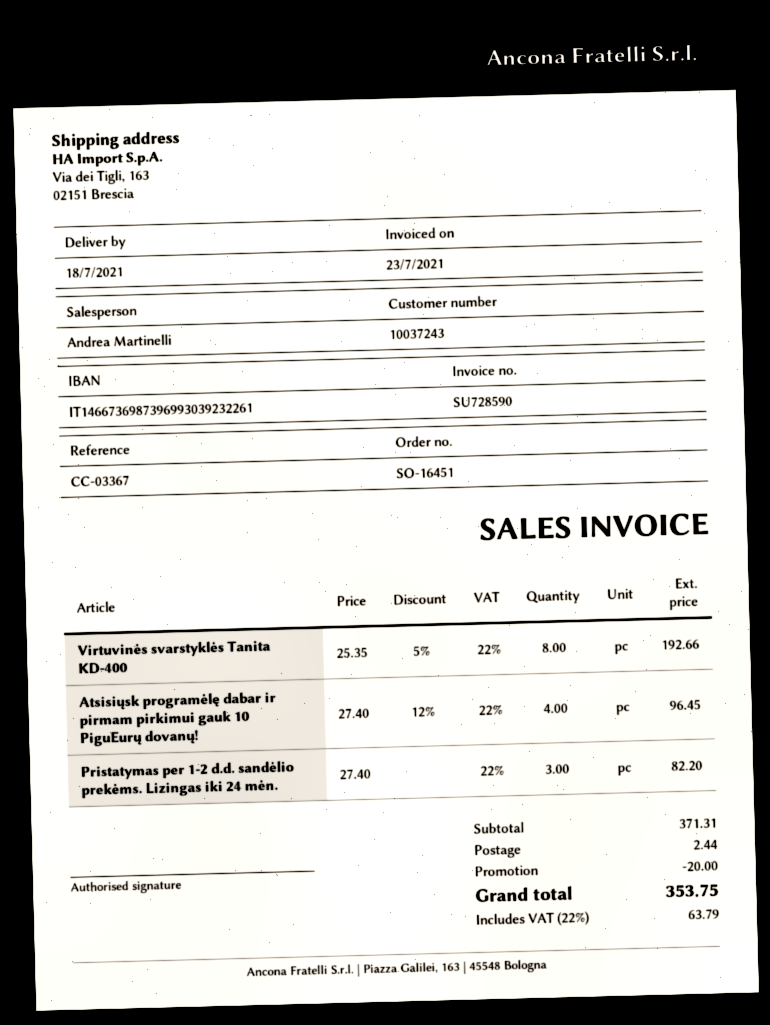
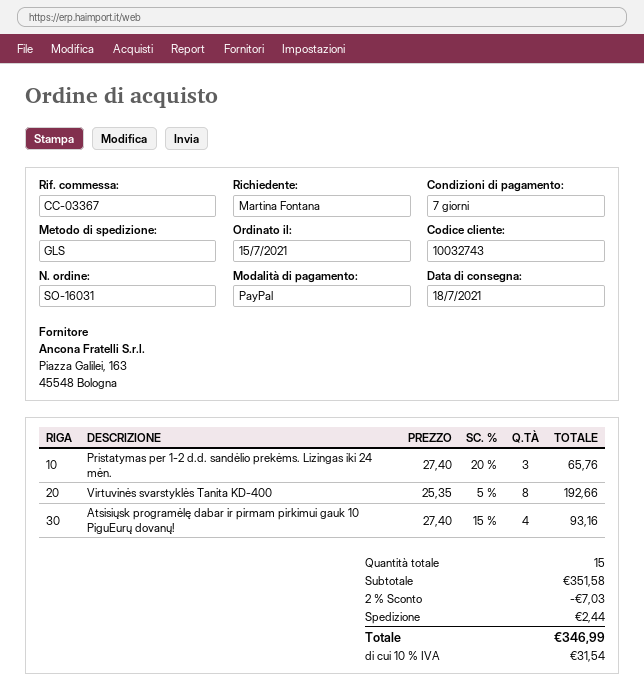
order number: SO-16451 -> SO-16031
customer number: 10037243 -> 10032743
Atsisiųsk programėlę dabar ir pirmam pirkimui gauk 10 PiguEurų dovanų!: 4 x 27.40 - 12% = 96.45 -> 4 x 27.40 - 15% = 93.16
Pristatymas per 1-2 d.d. sandėlio prekėms. Lizingas iki 24 mėn.: 3 x 27.40 = 82.20 -> 3 x 27.40 - 20% = 65.76
subtotal: 371.31 -> 351.58
discount: 20.00 -> 7.03
tax: 22% = 63.79 -> 10% = 31.54
total: 353.75 -> 346.99

